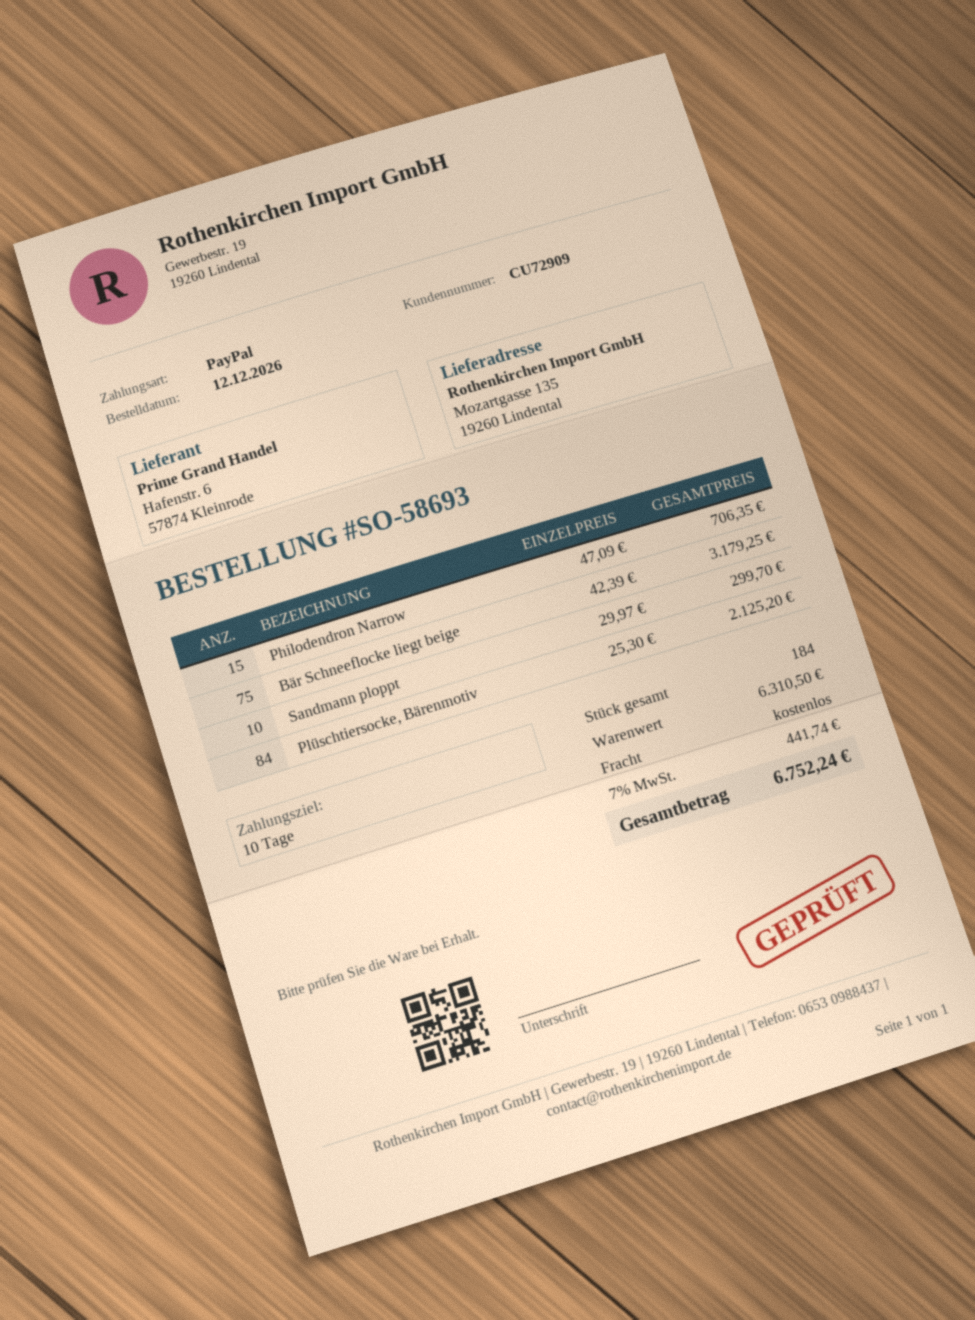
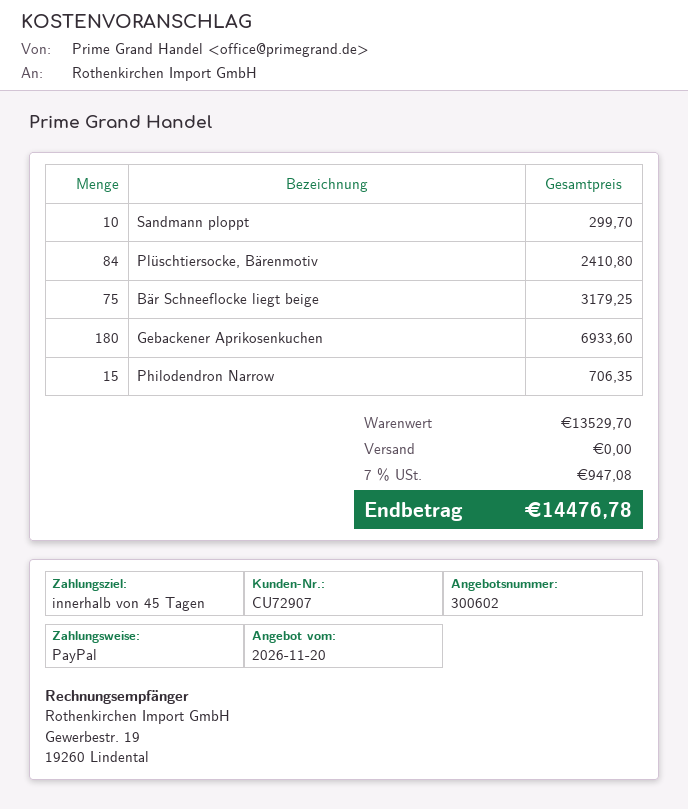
payment terms: 10 days -> 45 days
customer number: CU72909 -> CU72907
Plüschtiersocke, Bärenmotiv: 84 for 2125.20 -> 84 for 2410.80
Gebackener Aprikosenkuchen: none -> 180 for 6933.60
subtotal: 6310.50 -> 13529.70
tax: 7% = 441.74 -> 7% = 947.08
total: 6752.24 -> 14476.78

